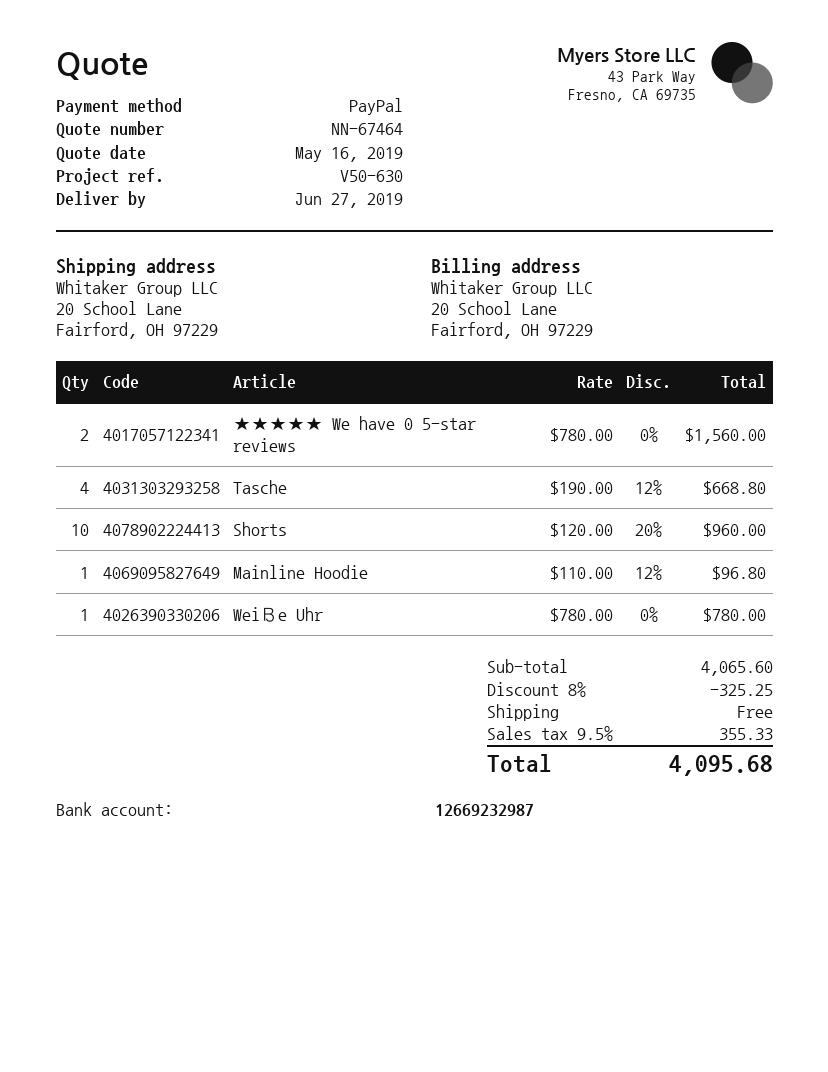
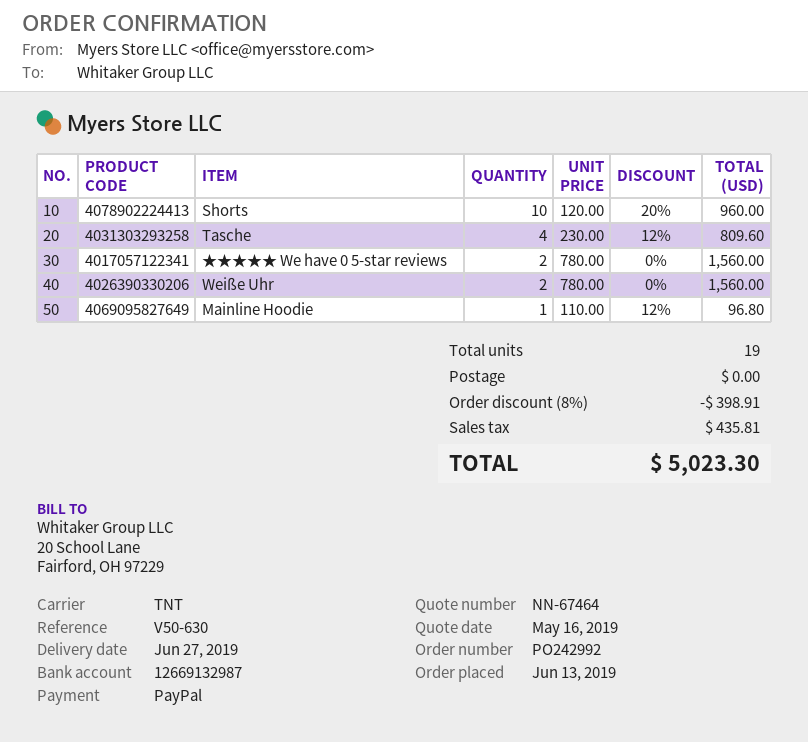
bank account: 12669232987 -> 12669132987
Tasche: 4 x 190.00 - 12% = 668.80 -> 4 x 230.00 - 12% = 809.60
Weiße Uhr: 1 x 780.00 = 780.00 -> 2 x 780.00 = 1560.00
discount: 8% = 325.25 -> 8% = 398.91
tax: 355.33 -> 435.81
total: 4095.68 -> 5023.30

